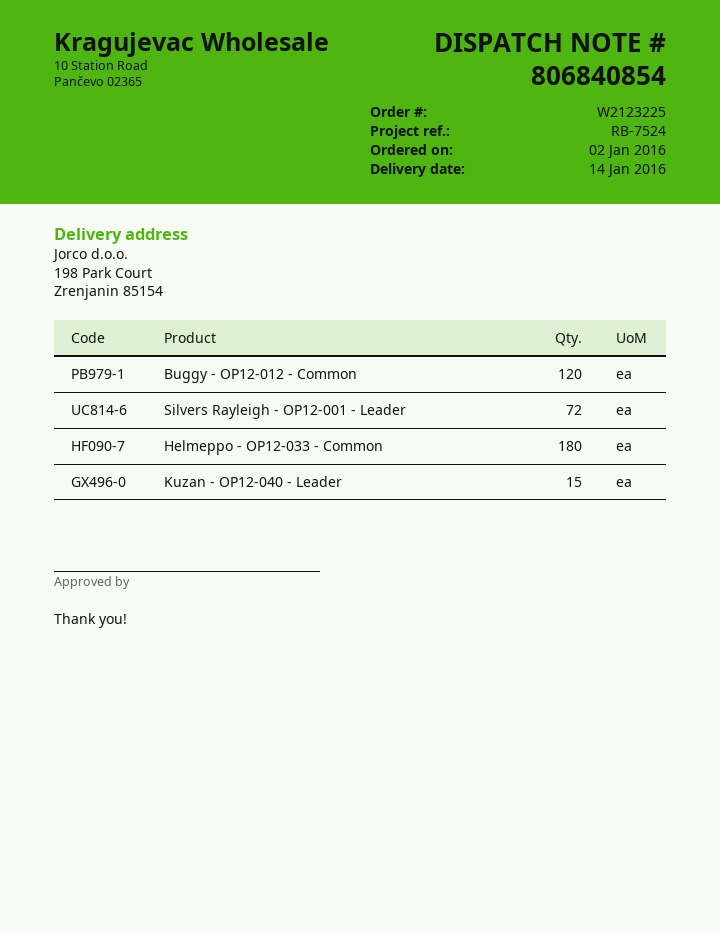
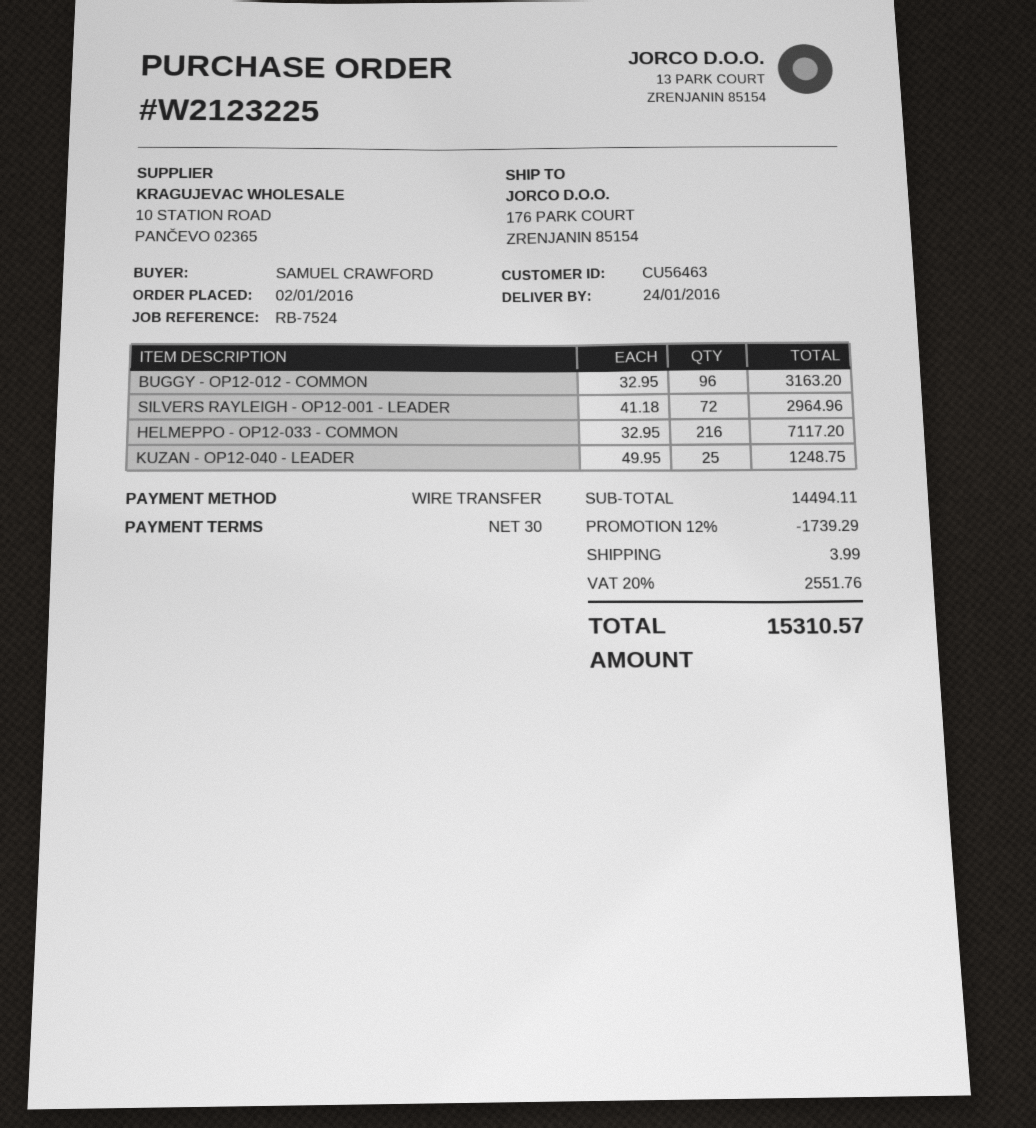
delivery date: 2016-01-14 -> 2016-01-24
ship to: 198 Park Court, Zrenjanin 85154 -> 176 PARK COURT, ZRENJANIN 85154
Buggy - OP12-012 - Common: 120 -> 96
Helmeppo - OP12-033 - Common: 180 -> 216
Kuzan - OP12-040 - Leader: 15 -> 25

